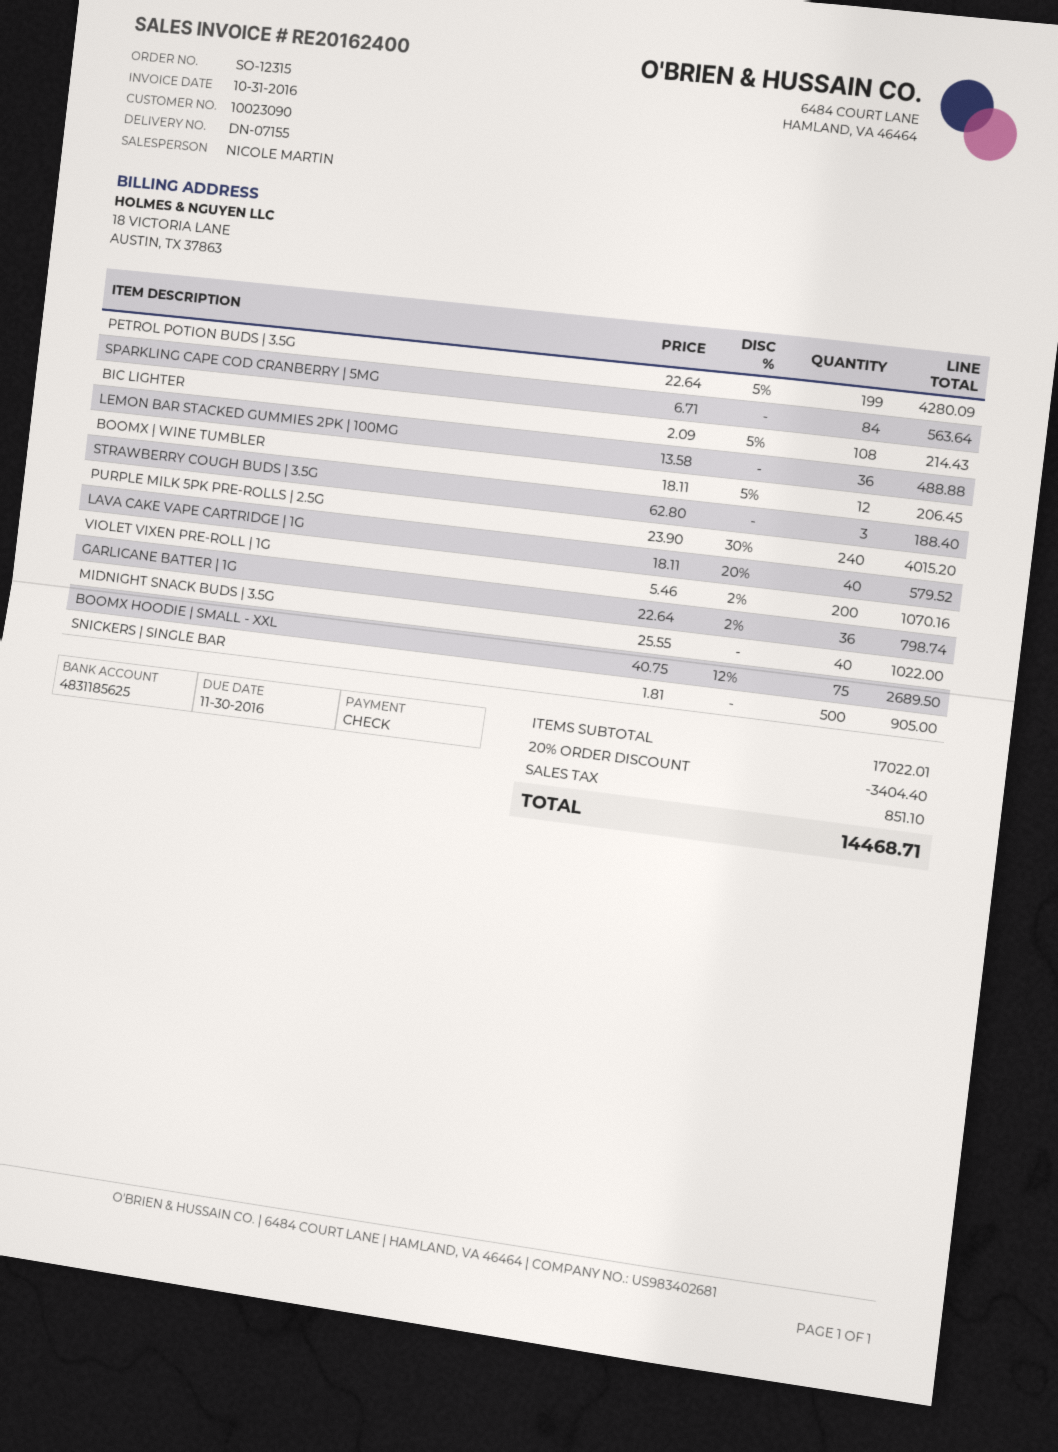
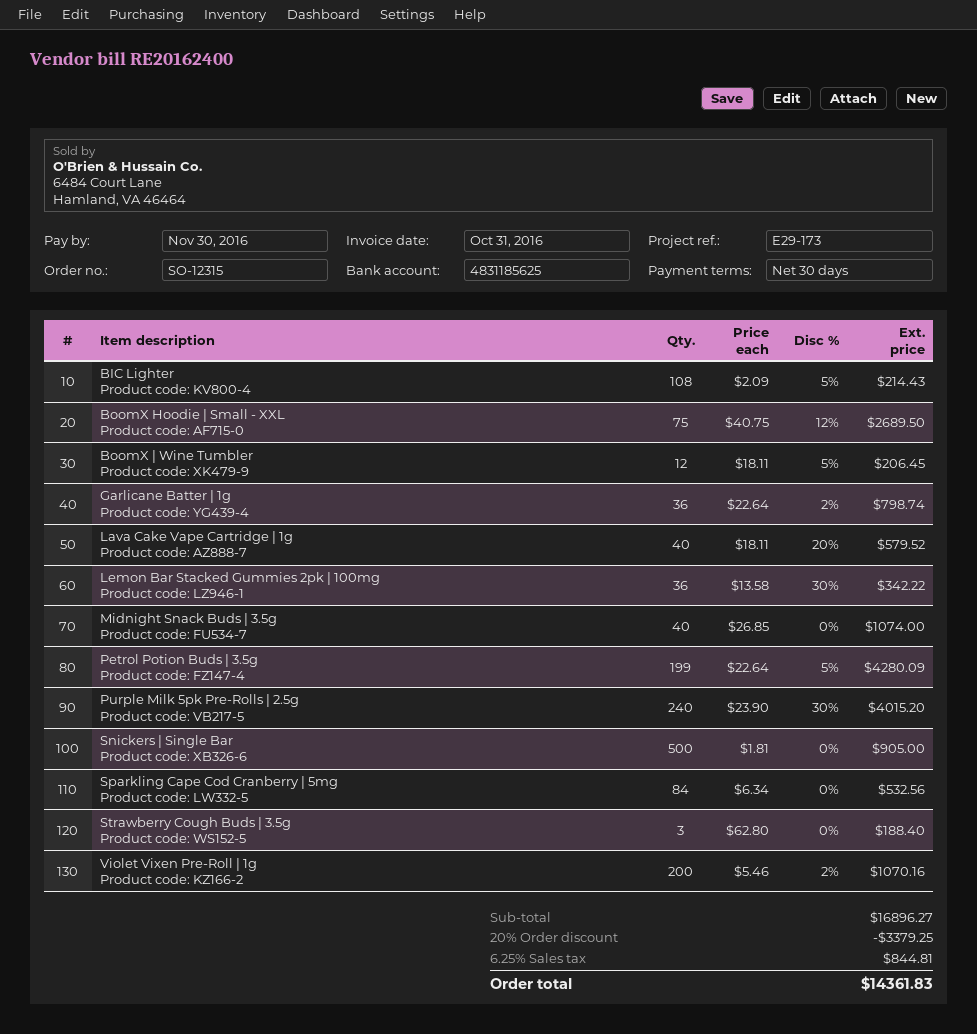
SPARKLING CAPE COD CRANBERRY | 5MG: 84 x 6.71 = 563.64 -> 84 x 6.34 = 532.56
LEMON BAR STACKED GUMMIES 2PK | 100MG: 36 x 13.58 = 488.88 -> 36 x 13.58 - 30% = 342.22
MIDNIGHT SNACK BUDS | 3.5G: 40 x 25.55 = 1022.00 -> 40 x 26.85 = 1074.00
subtotal: 17022.01 -> 16896.27
discount: 20% = 3404.40 -> 20% = 3379.25
tax: 851.10 -> 844.81
total: 14468.71 -> 14361.83

